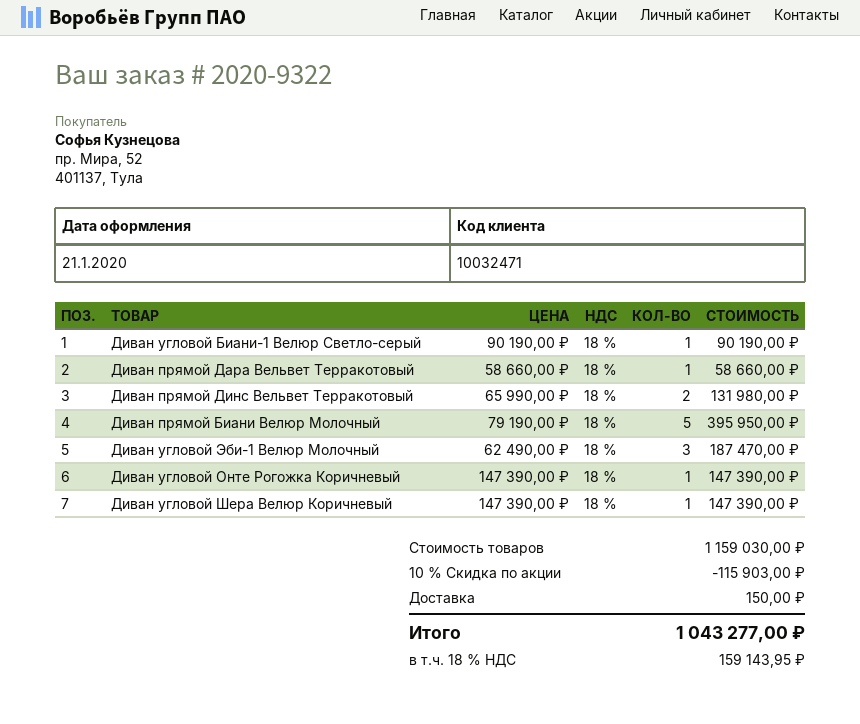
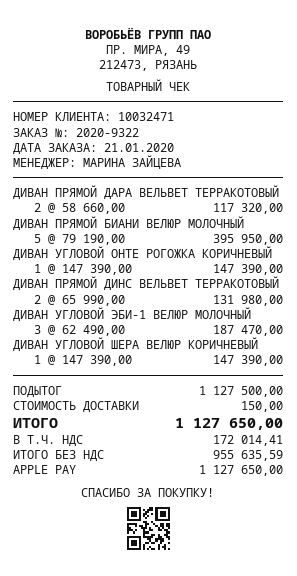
Диван угловой Биани-1 Велюр Светло-серый: 1 x 90190.00 = 90190.00 -> none
Диван прямой Дара Вельвет Терракотовый: 1 x 58660.00 = 58660.00 -> 2 x 58660.00 = 117320.00
subtotal: 1159030.00 -> 1127500.00
discount: 10% = 115903.00 -> none
tax: 159143.95 -> 172014.41
total: 1043277.00 -> 1127650.00

